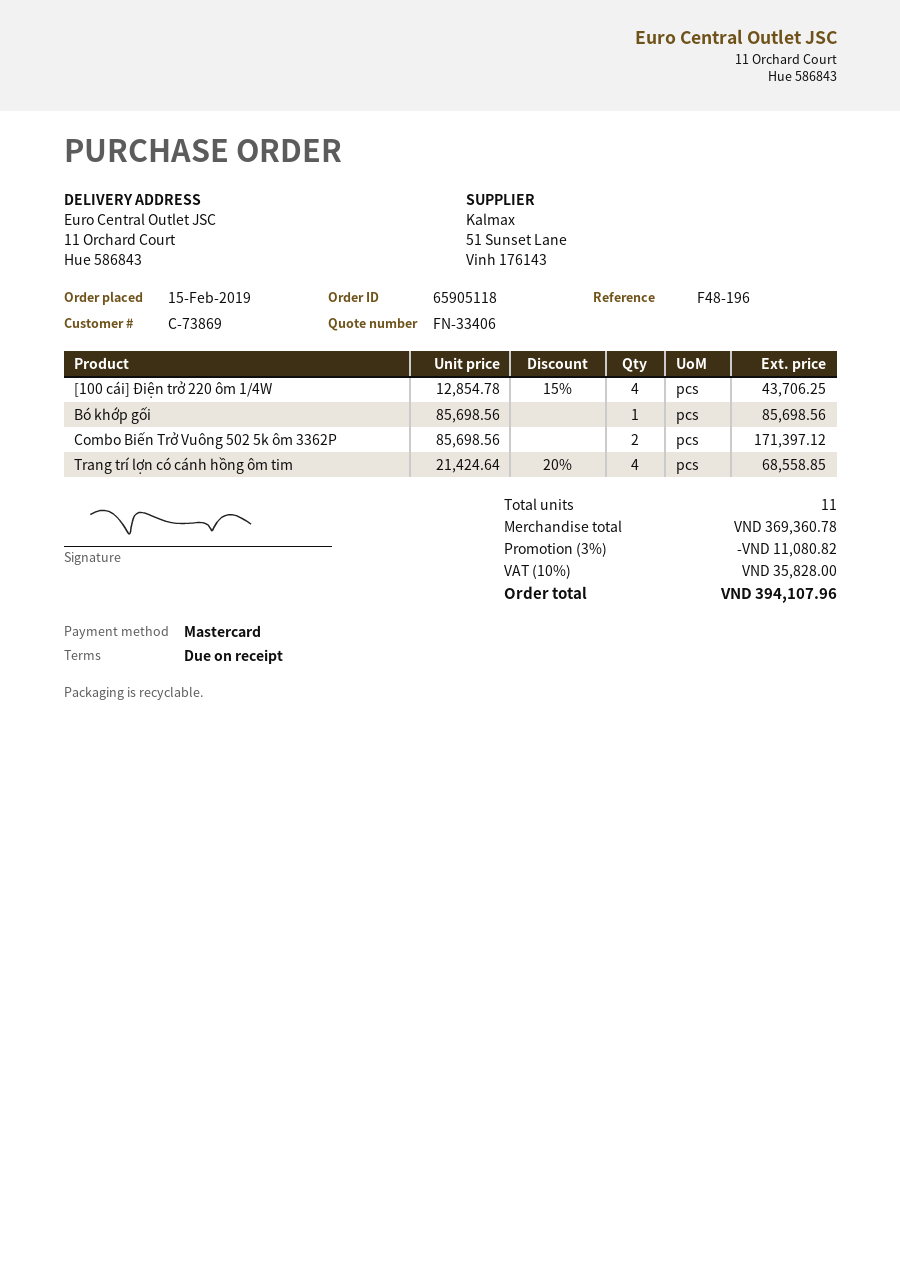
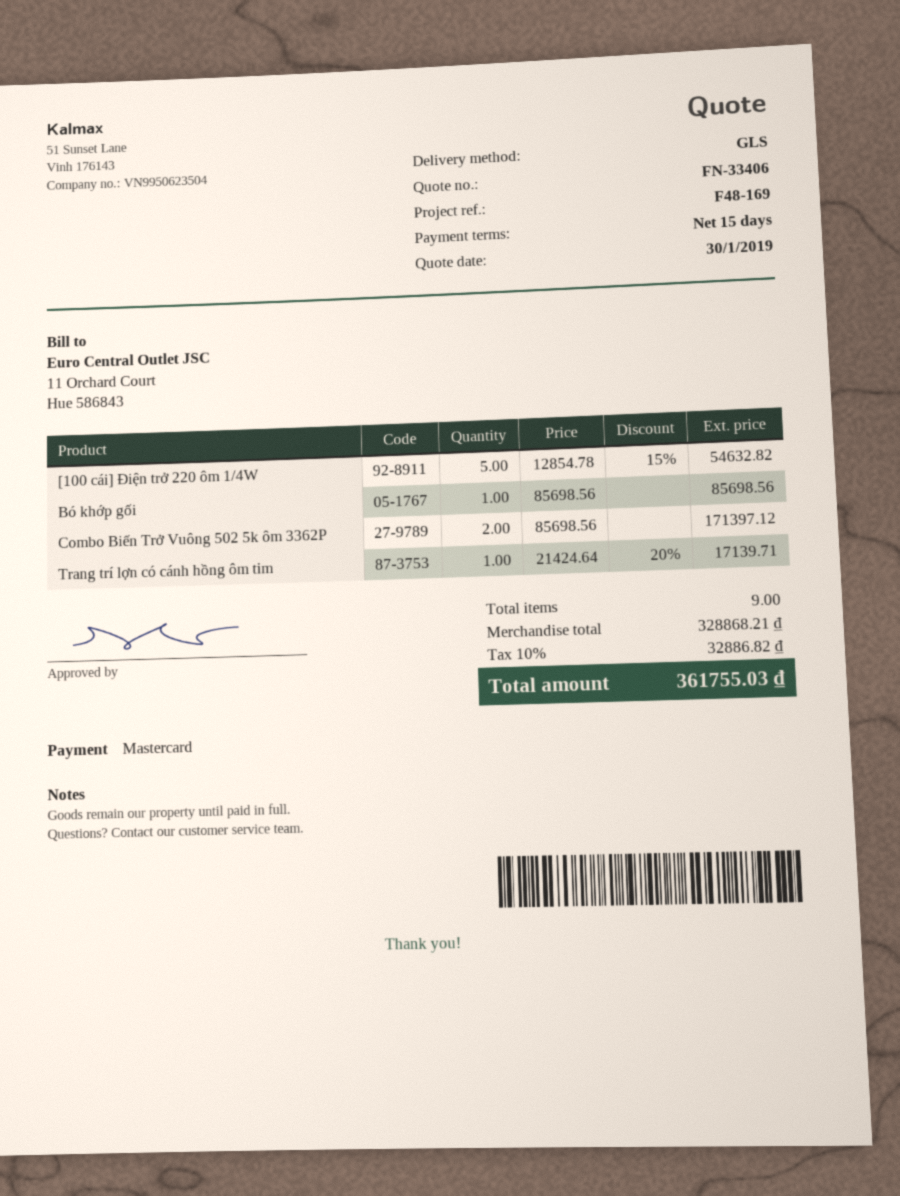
payment terms: on receipt -> 15 days
reference: F48-196 -> F48-169
[100 cái] Điện trở 220 ôm 1/4W: 4 x 12854.78 - 15% = 43706.25 -> 5 x 12854.78 - 15% = 54632.82
Trang trí lợn có cánh hồng ôm tim: 4 x 21424.64 - 20% = 68558.85 -> 1 x 21424.64 - 20% = 17139.71
total quantity: 11 -> 9
subtotal: 369360.78 -> 328868.21
discount: 3% = 11080.82 -> none
tax: 10% = 35828.00 -> 10% = 32886.82
total: 394107.96 -> 361755.03

